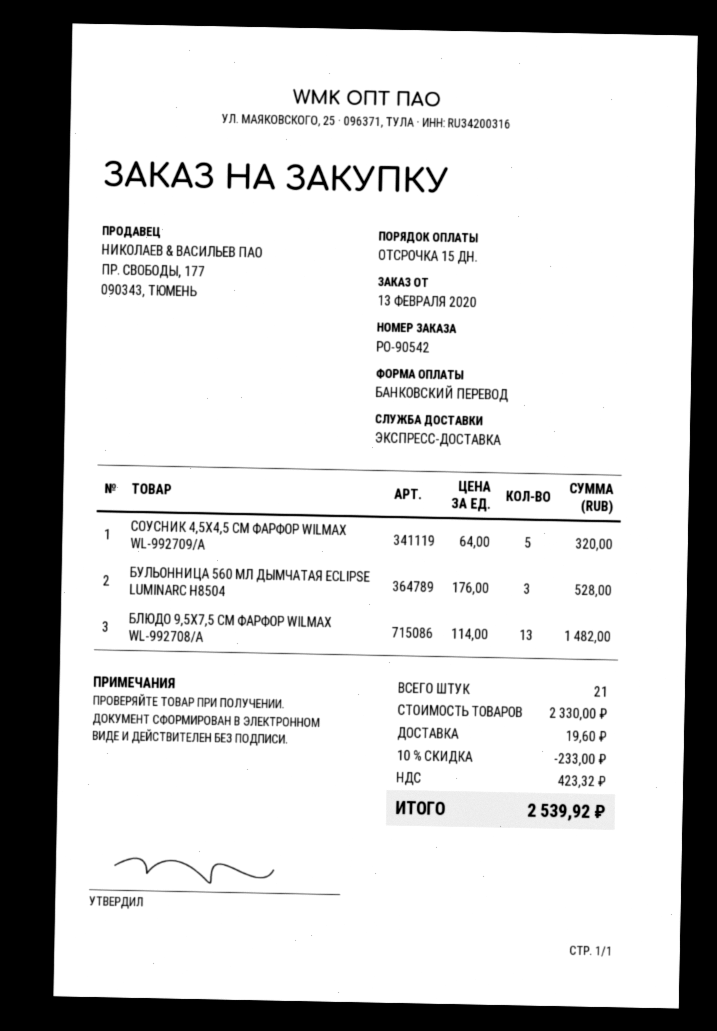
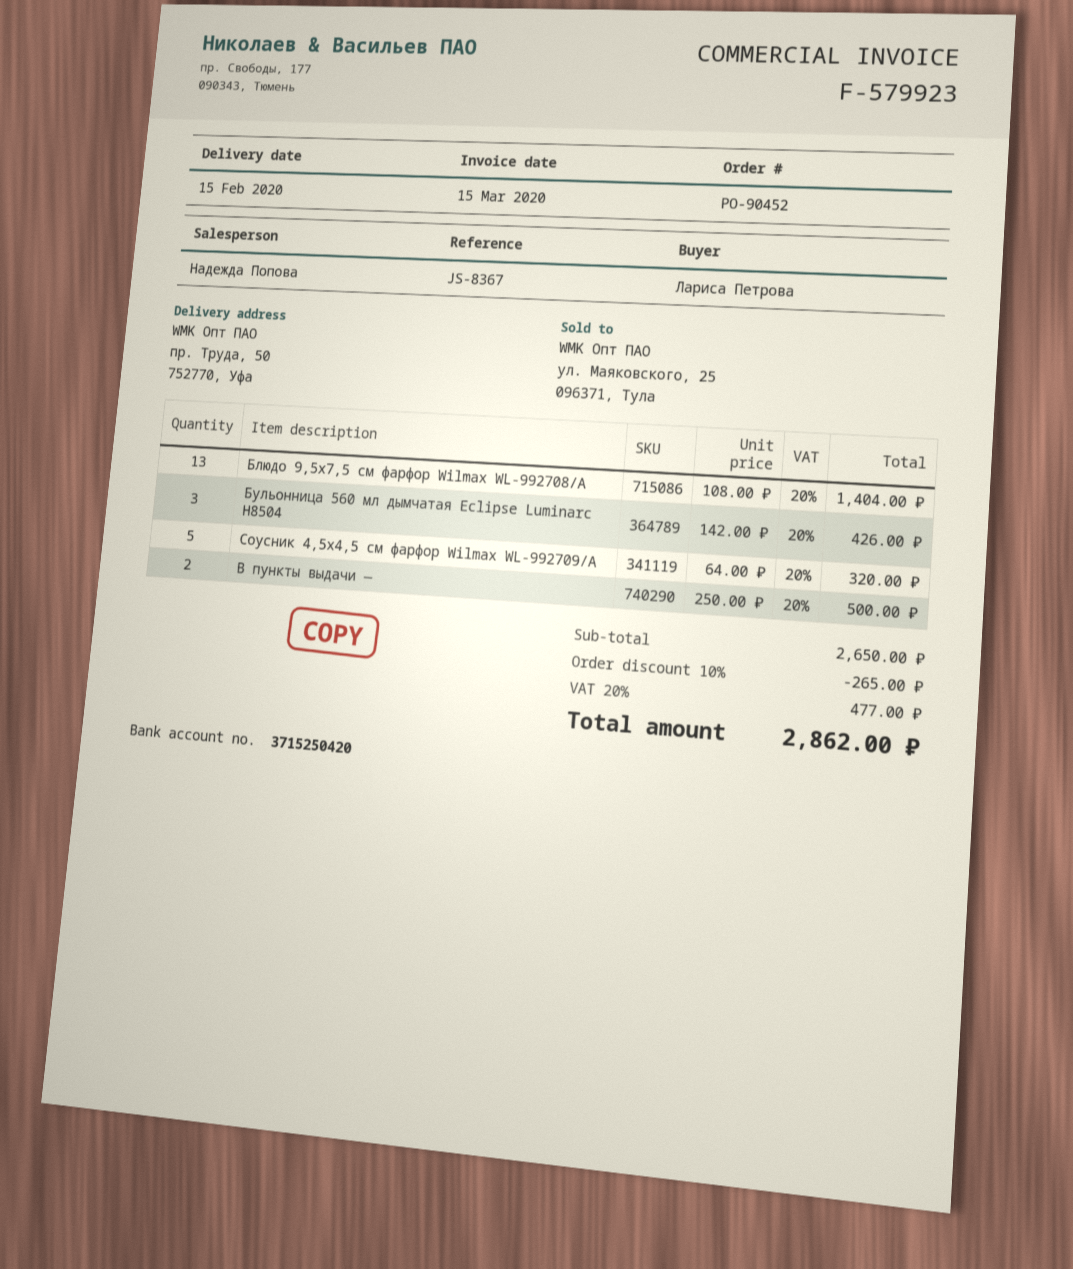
order number: PO-90542 -> PO-90452
БУЛЬОННИЦА 560 МЛ ДЫМЧАТАЯ ECLIPSE LUMINARC H8504: 3 x 176.00 = 528.00 -> 3 x 142.00 = 426.00
БЛЮДО 9,5X7,5 СМ ФАРФОР WILMAX WL-992708/A: 13 x 114.00 = 1482.00 -> 13 x 108.00 = 1404.00
В пункты выдачи —: none -> 2 x 250.00 = 500.00
subtotal: 2330.00 -> 2650.00
discount: 10% = 233.00 -> 10% = 265.00
shipping: 19.60 -> none
tax: 423.32 -> 477.00
total: 2539.92 -> 2862.00

